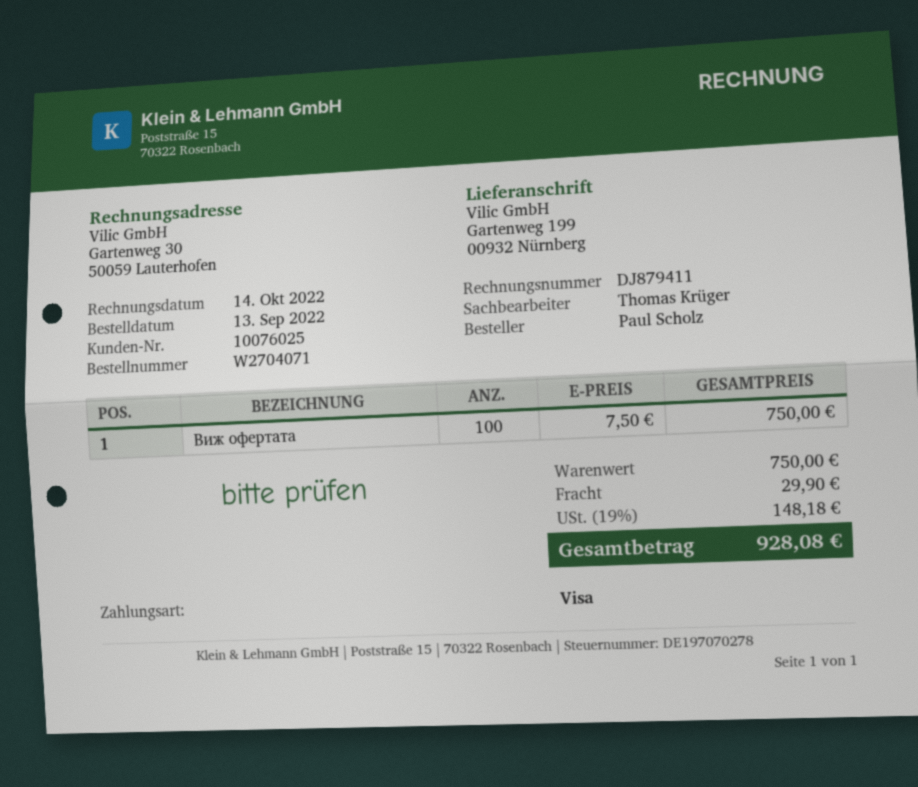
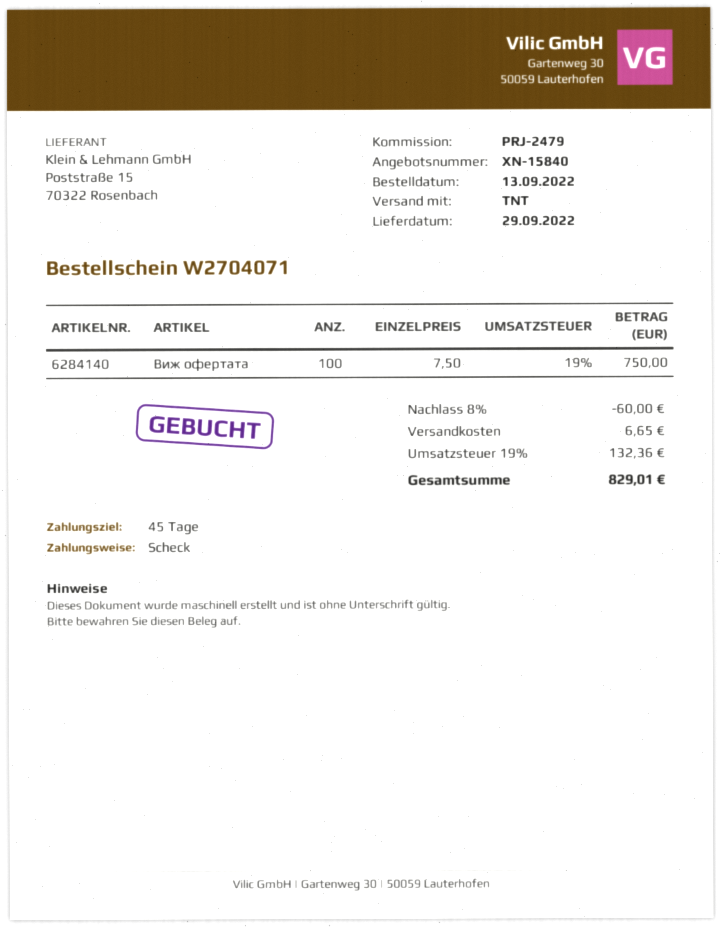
payment method: Visa -> cheque
discount: none -> 8% = 60.00
shipping: 29.90 -> 6.65
tax: 19% = 148.18 -> 19% = 132.36
total: 928.08 -> 829.01

